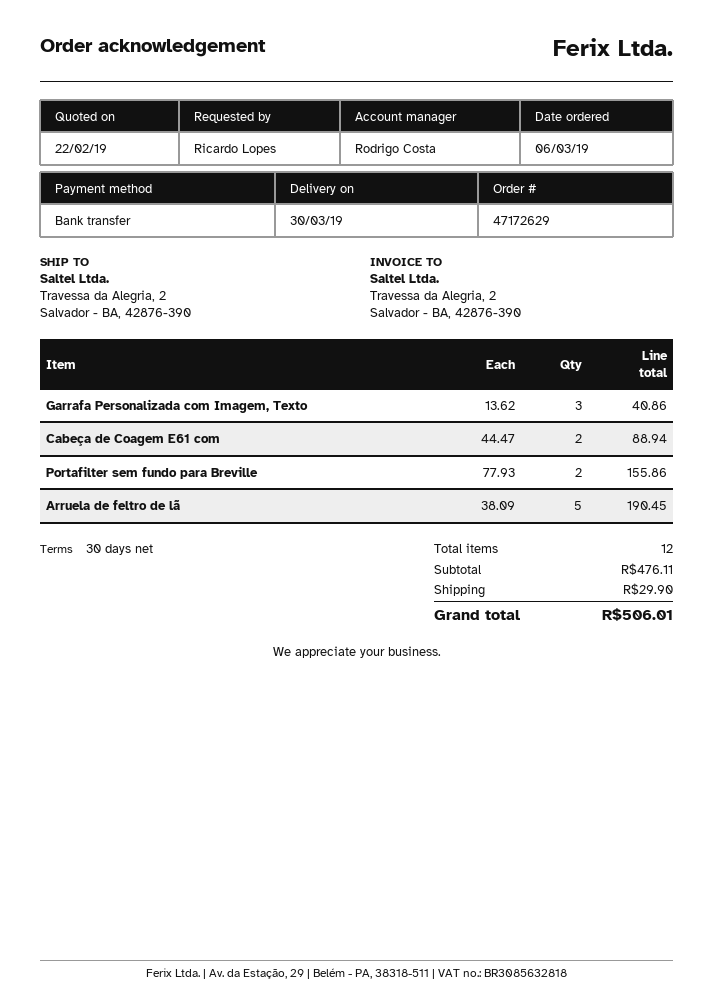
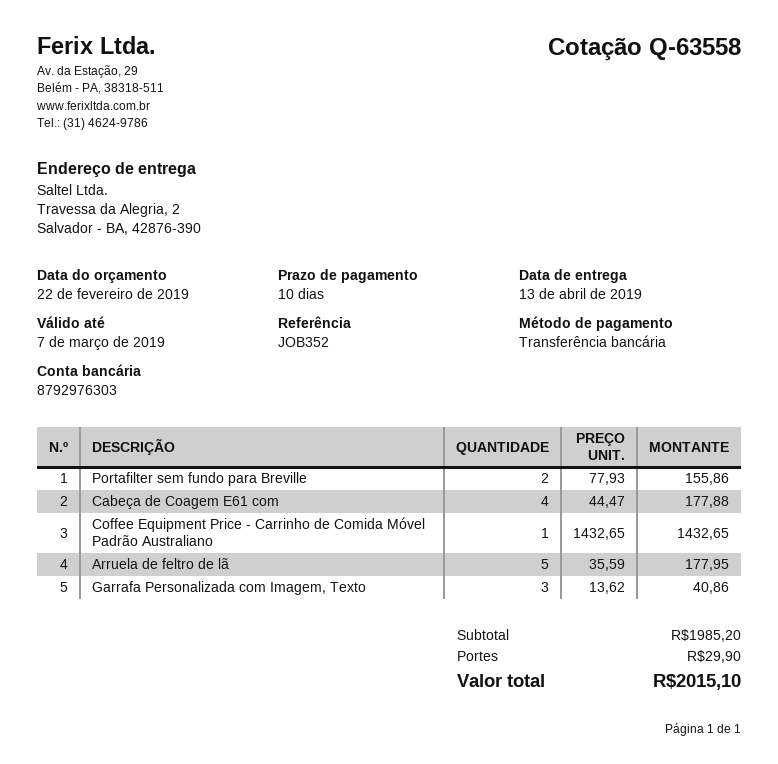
delivery date: 2019-03-30 -> 2019-04-13
payment terms: 30 days -> 10 days
Cabeça de Coagem E61 com: 2 x 44.47 = 88.94 -> 4 x 44.47 = 177.88
Arruela de feltro de lã: 5 x 38.09 = 190.45 -> 5 x 35.59 = 177.95
Coffee Equipment Price - Carrinho de Comida Móvel Padrão Australiano: none -> 1 x 1432.65 = 1432.65
subtotal: 476.11 -> 1985.20
total: 506.01 -> 2015.10

